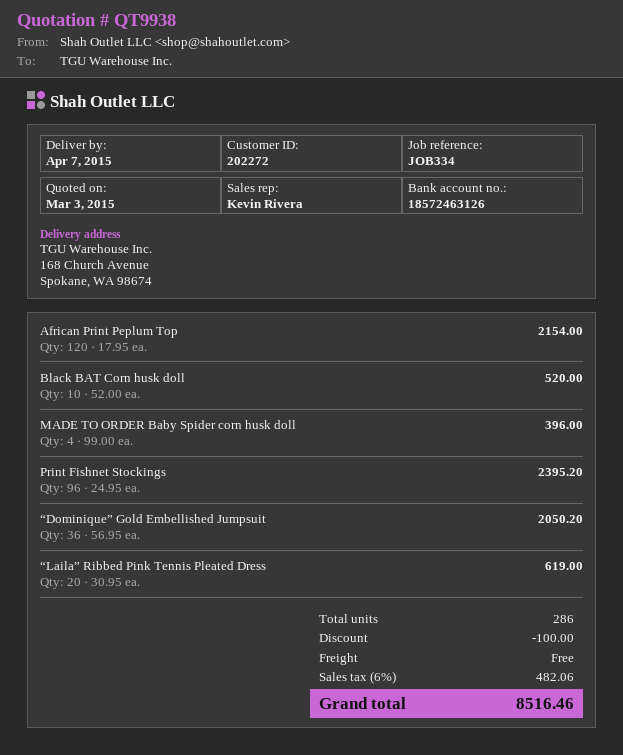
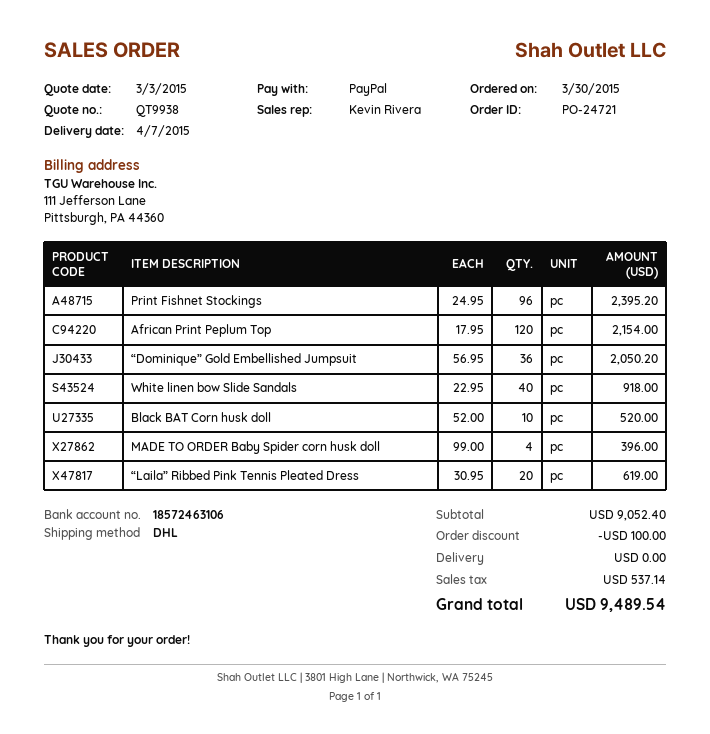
bank account: 18572463126 -> 18572463106
White linen bow Slide Sandals: none -> 40 x 22.95 = 918.00
tax: 482.06 -> 537.14
total: 8516.46 -> 9489.54

